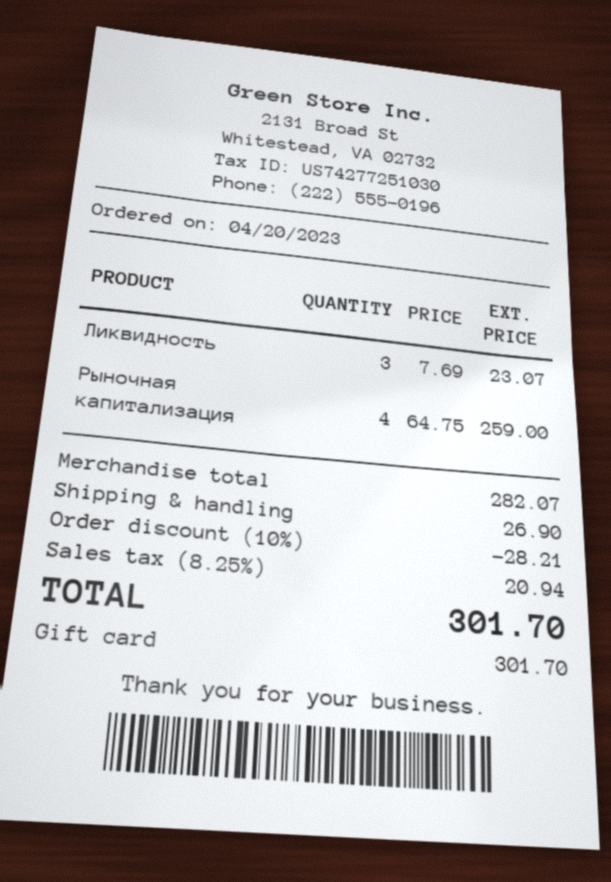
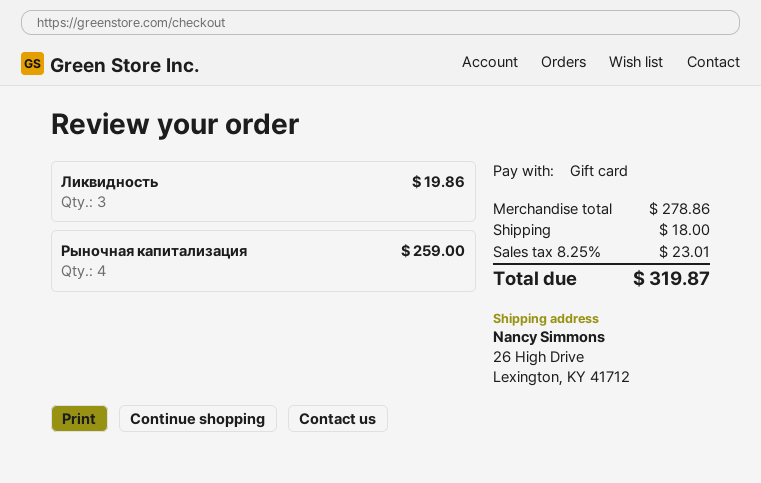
Ликвидность: 3 for 23.07 -> 3 for 19.86
subtotal: 282.07 -> 278.86
discount: 10% = 28.21 -> none
shipping: 26.90 -> 18.00
tax: 8.25% = 20.94 -> 8.25% = 23.01
total: 301.70 -> 319.87

